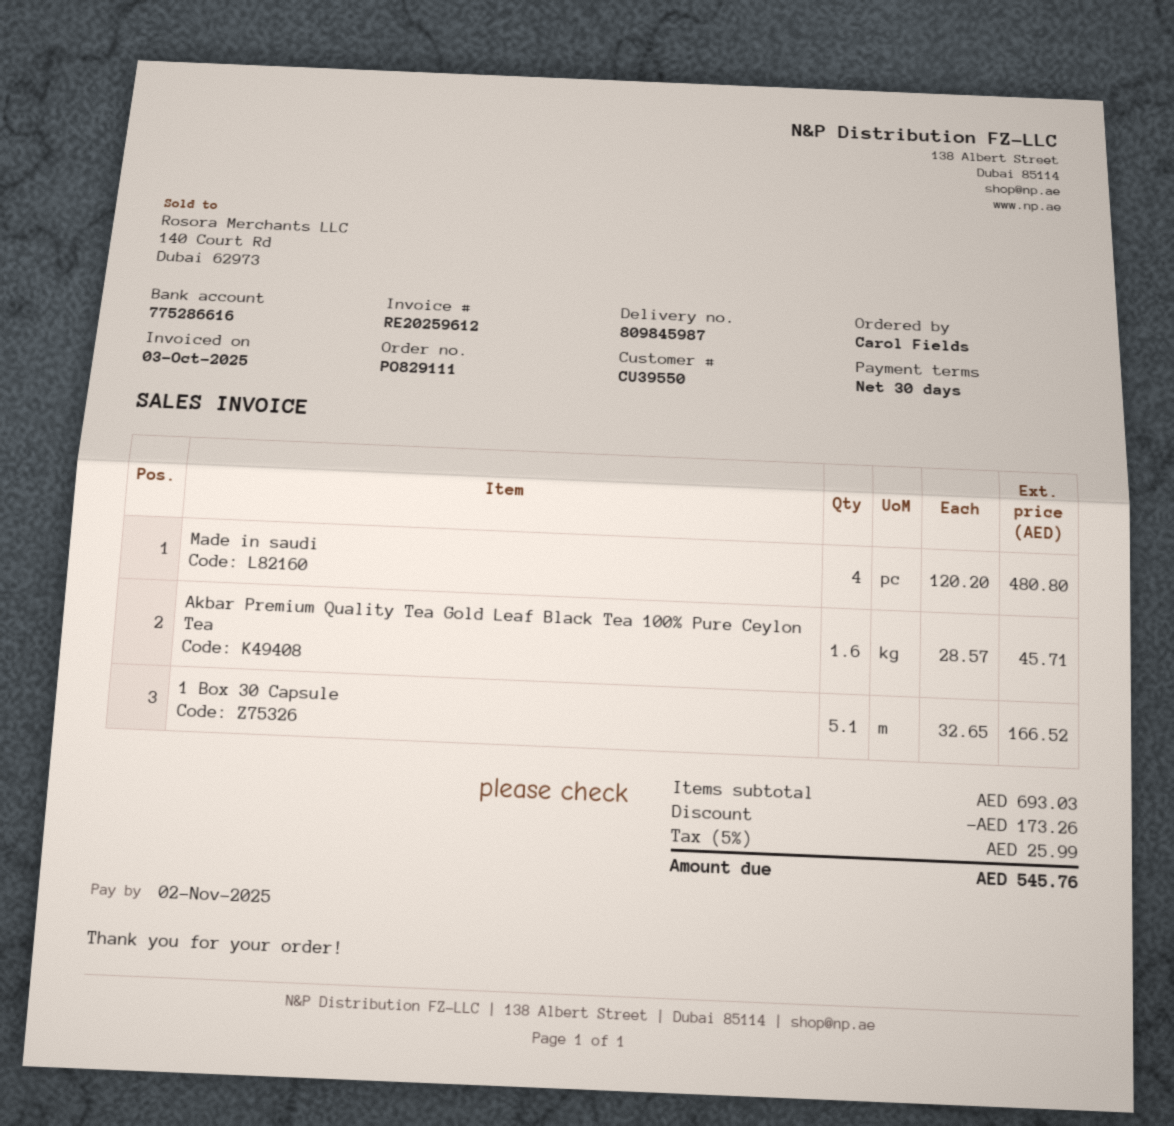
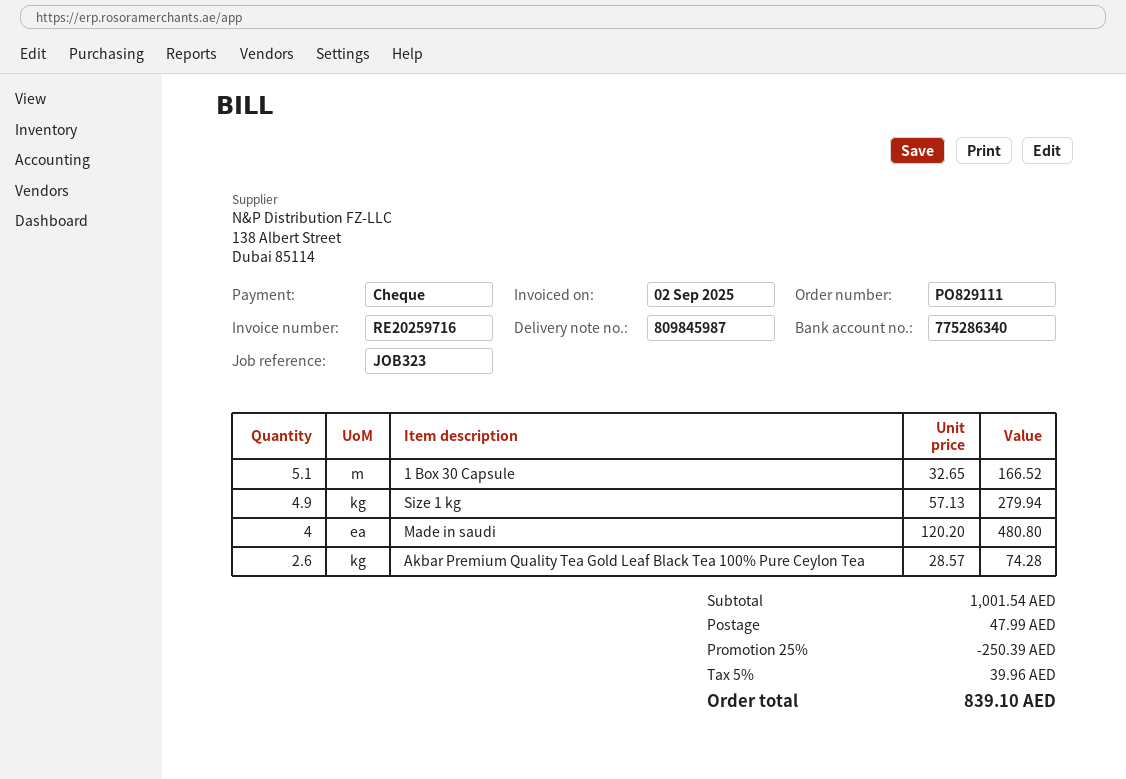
invoice number: RE20259612 -> RE20259716
invoice date: 2025-10-03 -> 2025-09-02
bank account: 775286616 -> 775286340
Akbar Premium Quality Tea Gold Leaf Black Tea 100% Pure Ceylon Tea: 1.6 x 28.57 = 45.71 -> 2.6 x 28.57 = 74.28
Size 1 kg: none -> 4.9 x 57.13 = 279.94
subtotal: 693.03 -> 1001.54
discount: 173.26 -> 250.39
shipping: none -> 47.99
tax: 5% = 25.99 -> 5% = 39.96
total: 545.76 -> 839.10

